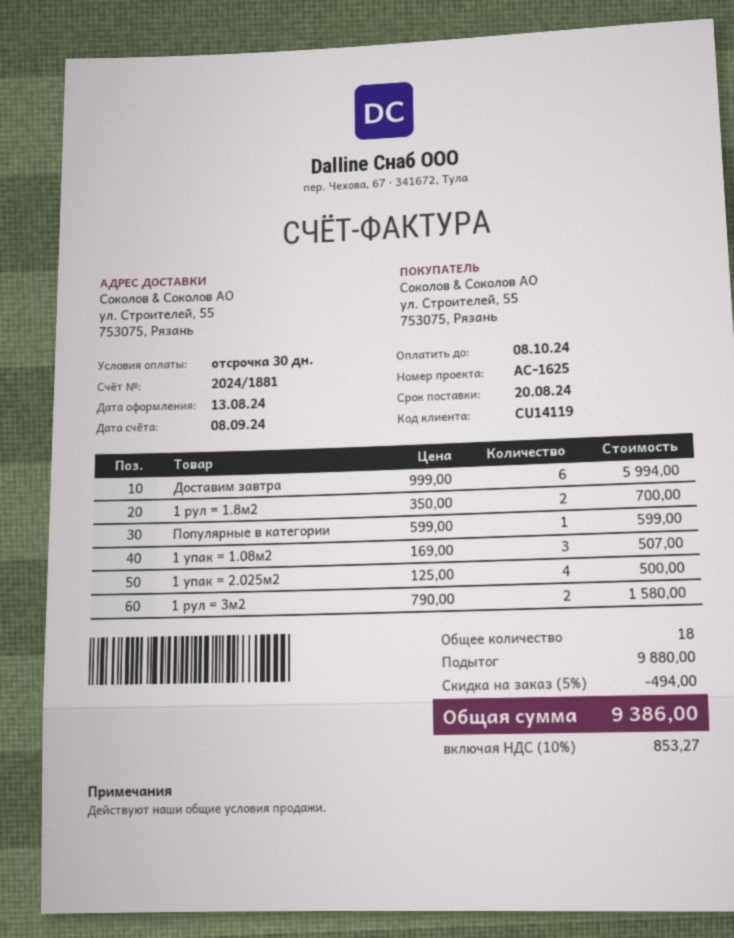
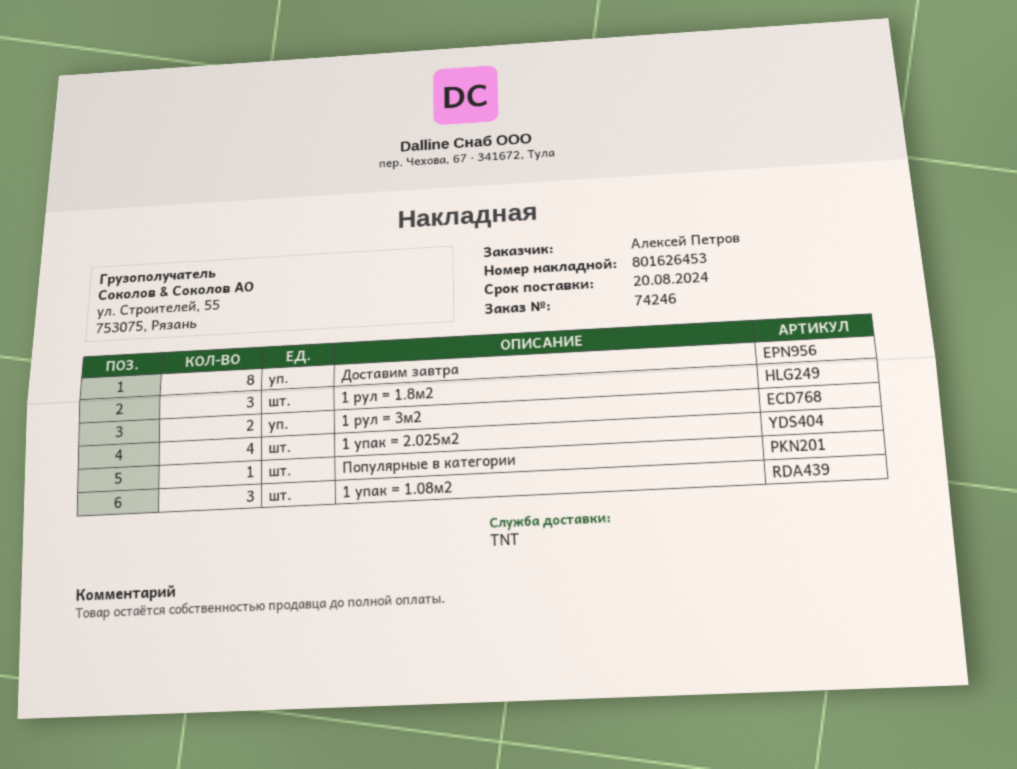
Доставим завтра: 6 -> 8
1 рул = 1.8м2: 2 -> 3

